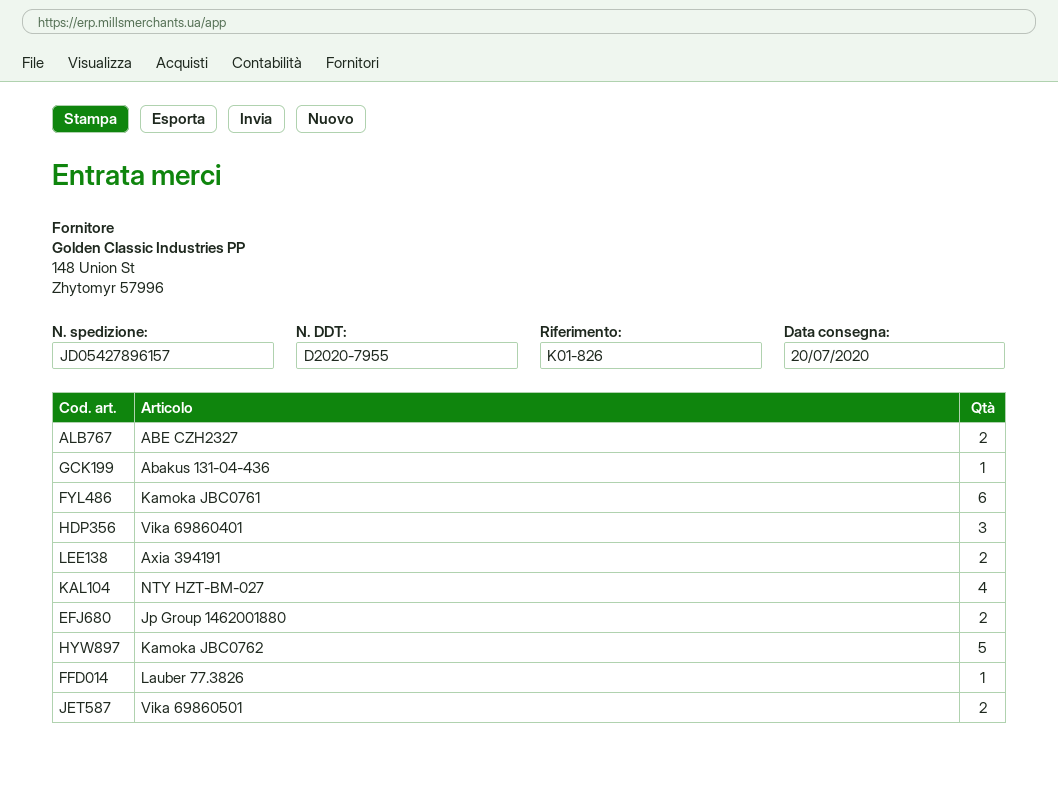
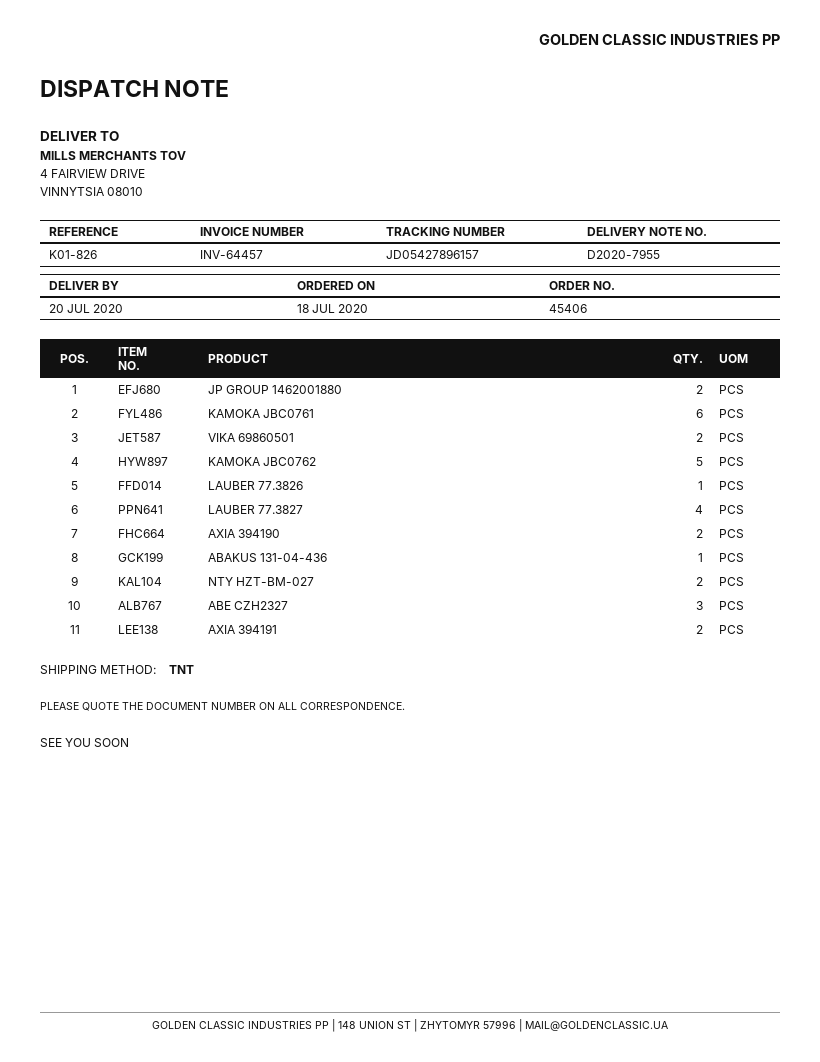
ABE CZH2327: 2 -> 3
Vika 69860401: 3 -> none
NTY HZT-BM-027: 4 -> 2
LAUBER 77.3827: none -> 4
AXIA 394190: none -> 2

